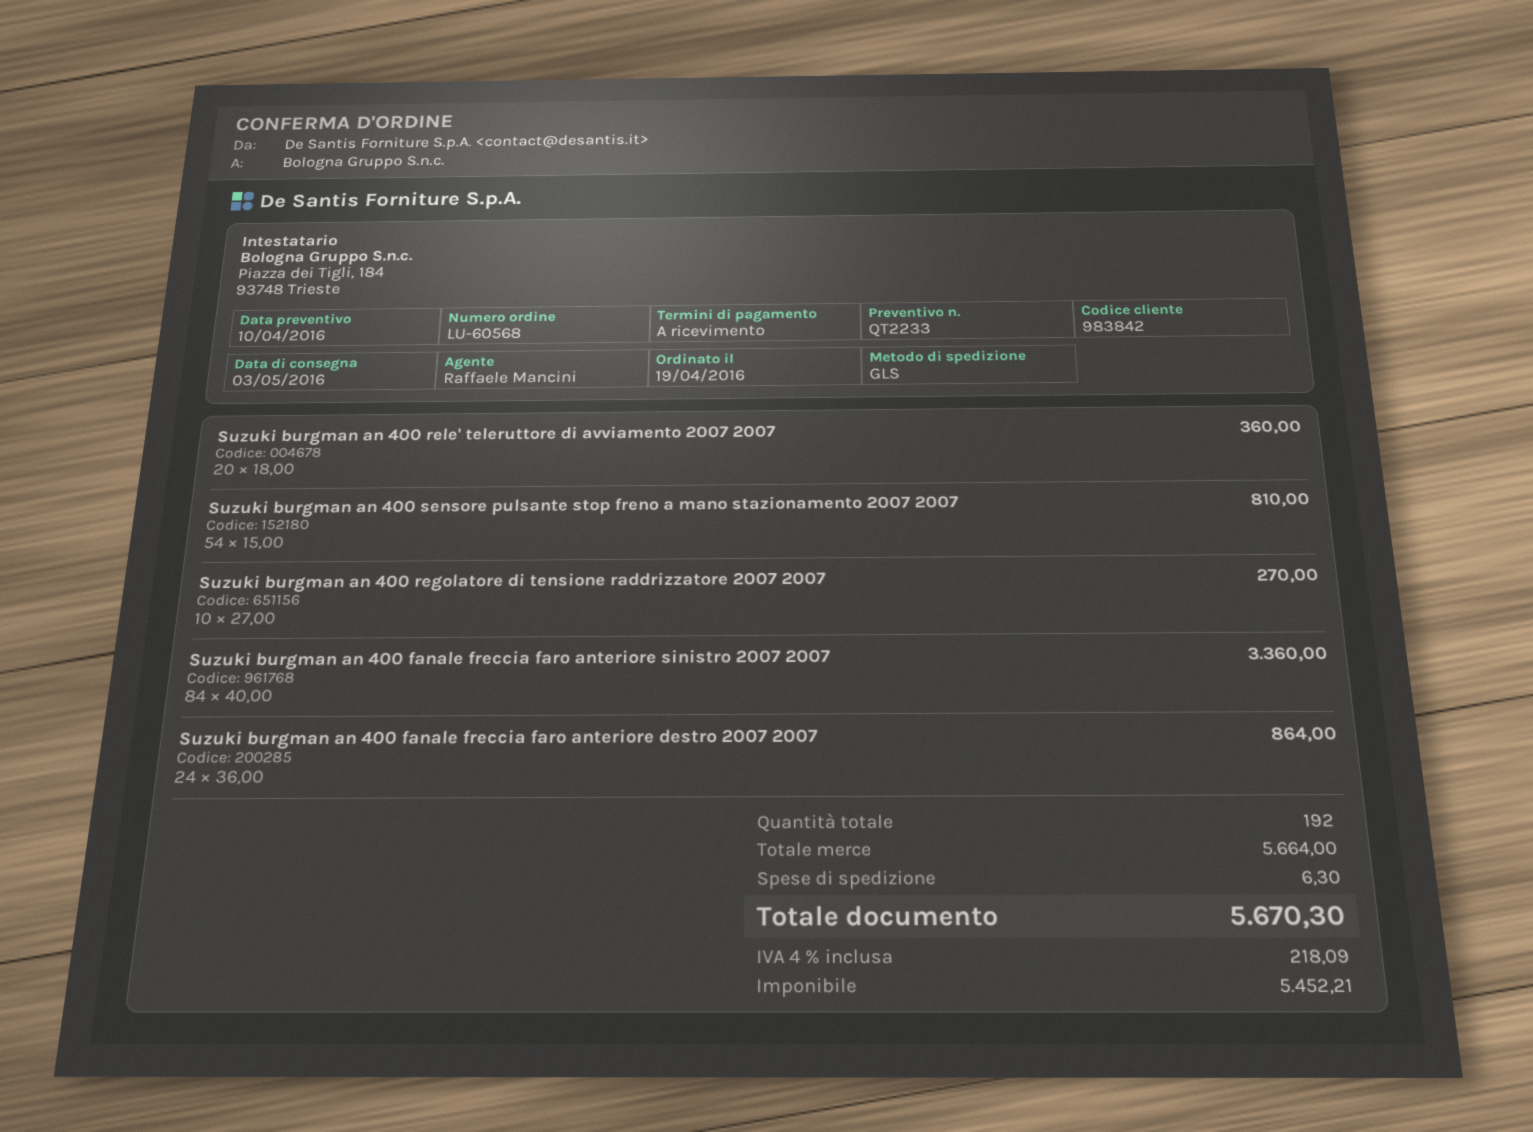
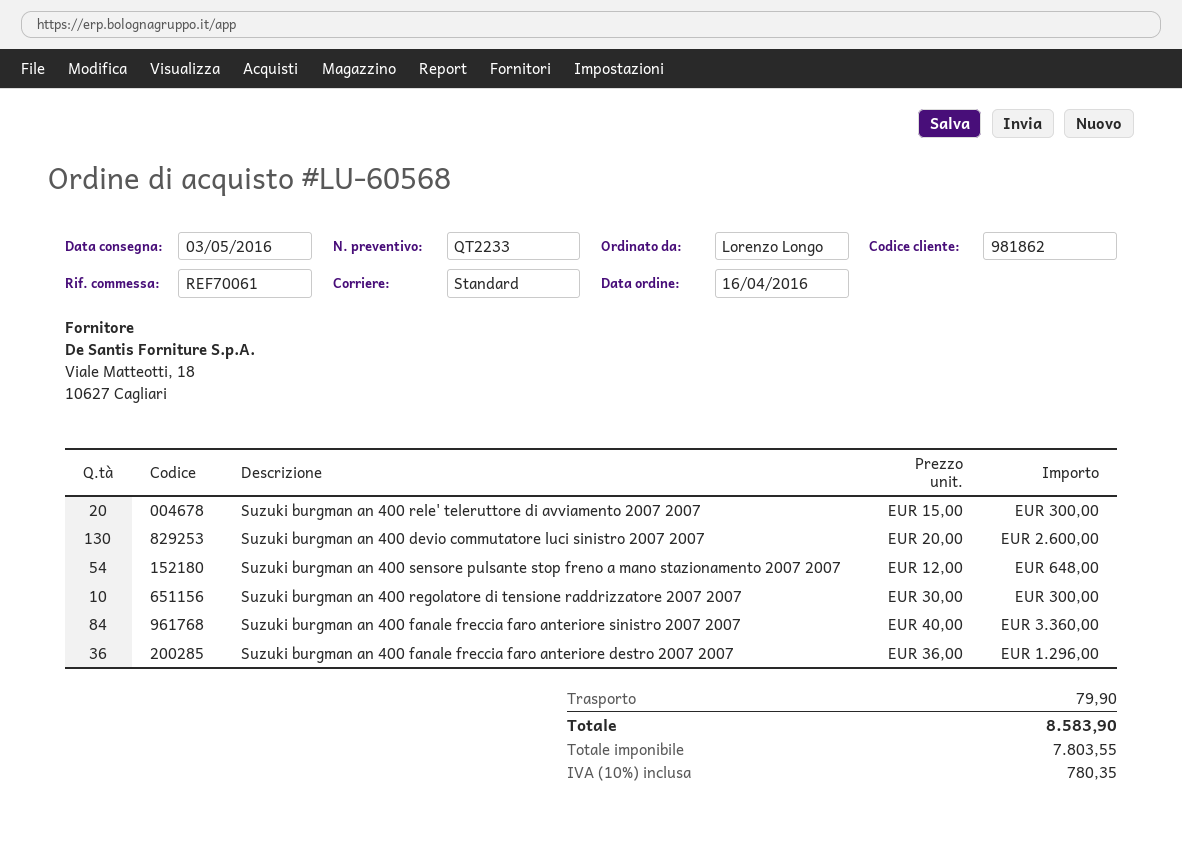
order date: 2016-04-19 -> 2016-04-16
customer number: 983842 -> 981862
shipping method: GLS -> standard
Suzuki burgman an 400 rele' teleruttore di avviamento 2007 2007: 20 x 18.00 = 360.00 -> 20 x 15.00 = 300.00
Suzuki burgman an 400 sensore pulsante stop freno a mano stazionamento 2007 2007: 54 x 15.00 = 810.00 -> 54 x 12.00 = 648.00
Suzuki burgman an 400 regolatore di tensione raddrizzatore 2007 2007: 10 x 27.00 = 270.00 -> 10 x 30.00 = 300.00
Suzuki burgman an 400 fanale freccia faro anteriore destro 2007 2007: 24 x 36.00 = 864.00 -> 36 x 36.00 = 1296.00
Suzuki burgman an 400 devio commutatore luci sinistro 2007 2007: none -> 130 x 20.00 = 2600.00
shipping: 6.30 -> 79.90
net: 5452.21 -> 7803.55
tax: 4% = 218.09 -> 10% = 780.35
total: 5670.30 -> 8583.90

